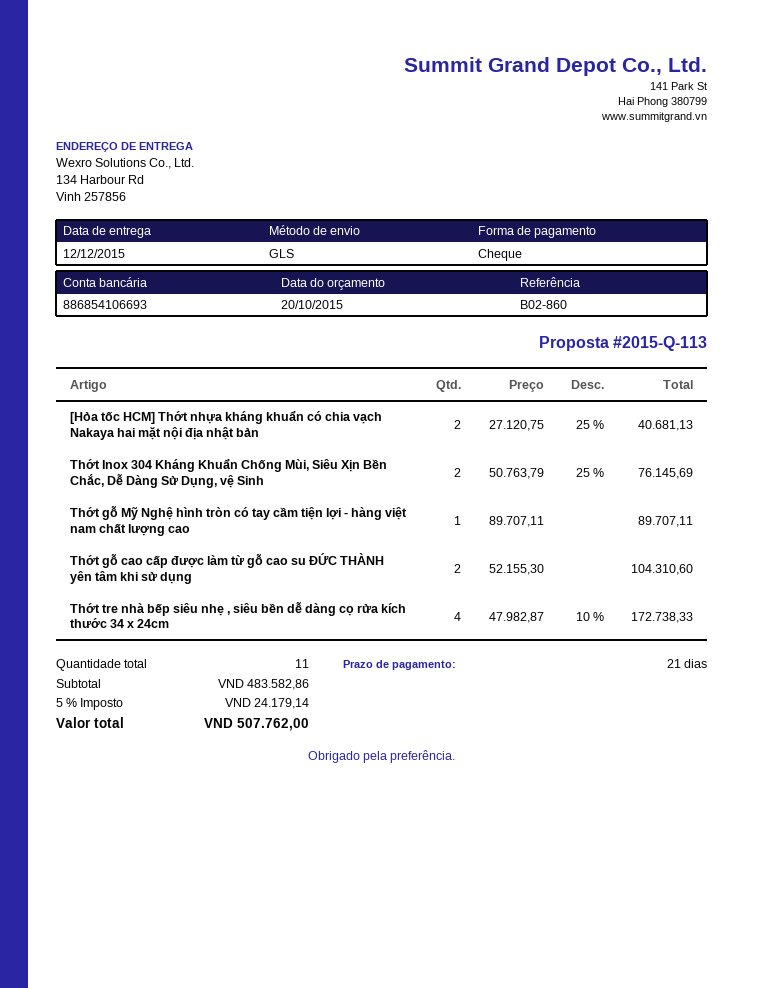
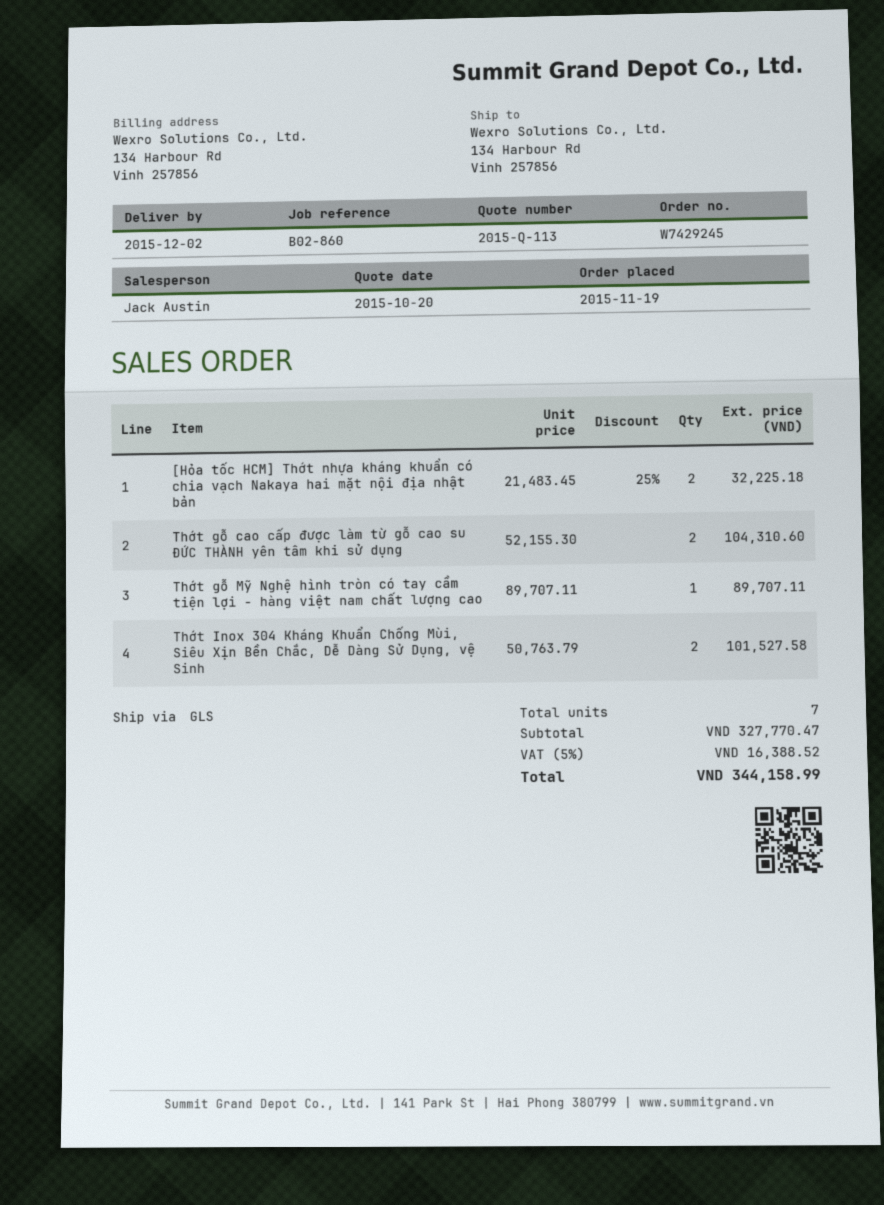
delivery date: 2015-12-12 -> 2015-12-02
[Hỏa tốc HCM] Thớt nhựa kháng khuẩn có chia vạch Nakaya hai mặt nội địa nhật bản: 2 x 27120.75 - 25% = 40681.13 -> 2 x 21483.45 - 25% = 32225.18
Thớt Inox 304 Kháng Khuẩn Chống Mùi, Siêu Xịn Bền Chắc, Dễ Dàng Sử Dụng, vệ Sinh: 2 x 50763.79 - 25% = 76145.69 -> 2 x 50763.79 = 101527.58
Thớt tre nhà bếp siêu nhẹ , siêu bền dễ dàng cọ rửa kích thước 34 x 24cm: 4 x 47982.87 - 10% = 172738.33 -> none
total quantity: 11 -> 7
subtotal: 483582.86 -> 327770.47
tax: 5% = 24179.14 -> 5% = 16388.52
total: 507762.00 -> 344158.99

